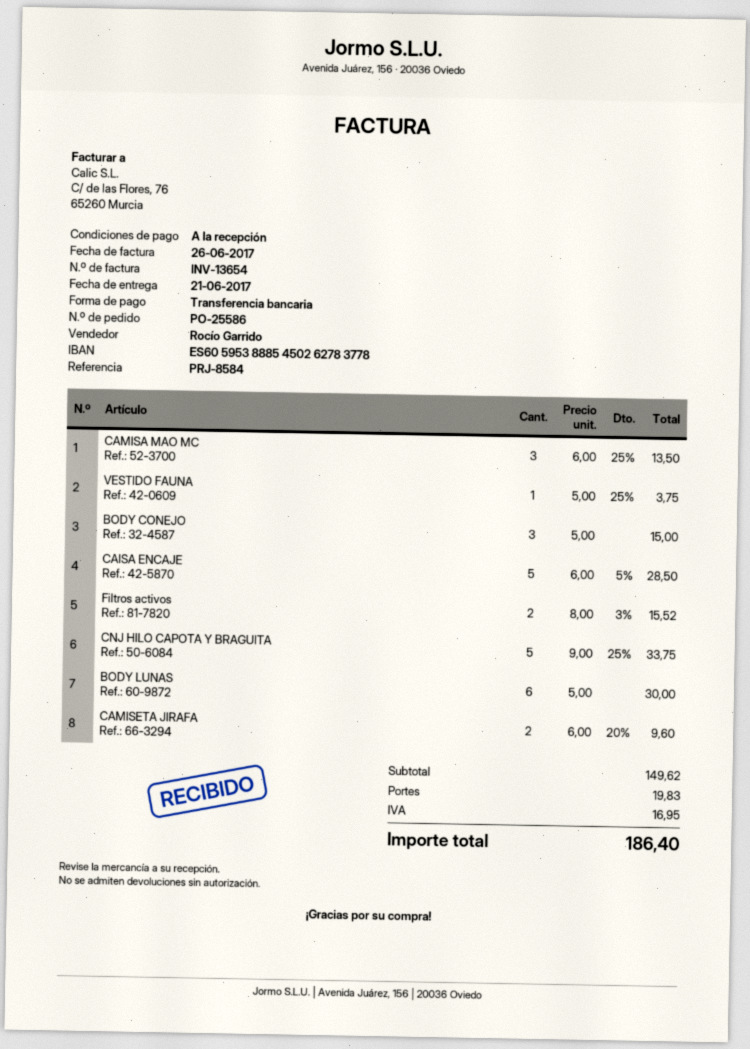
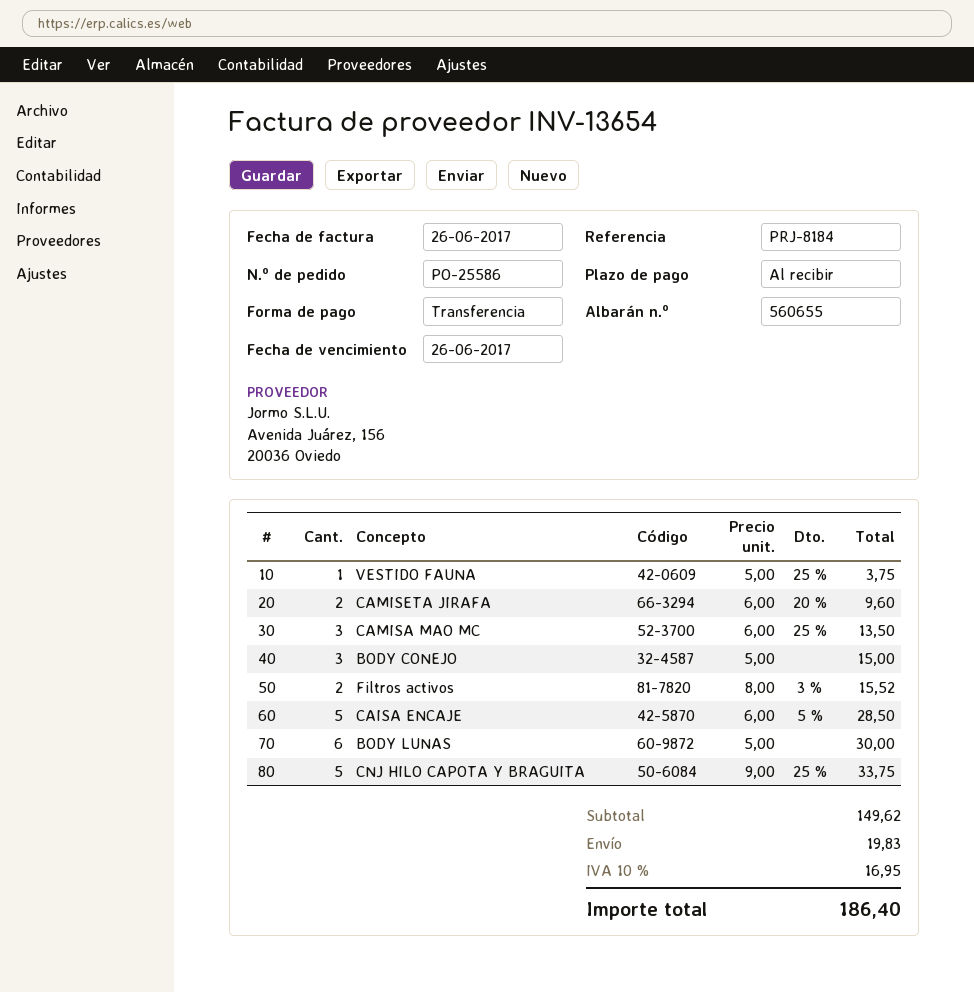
reference: PRJ-8584 -> PRJ-8184

